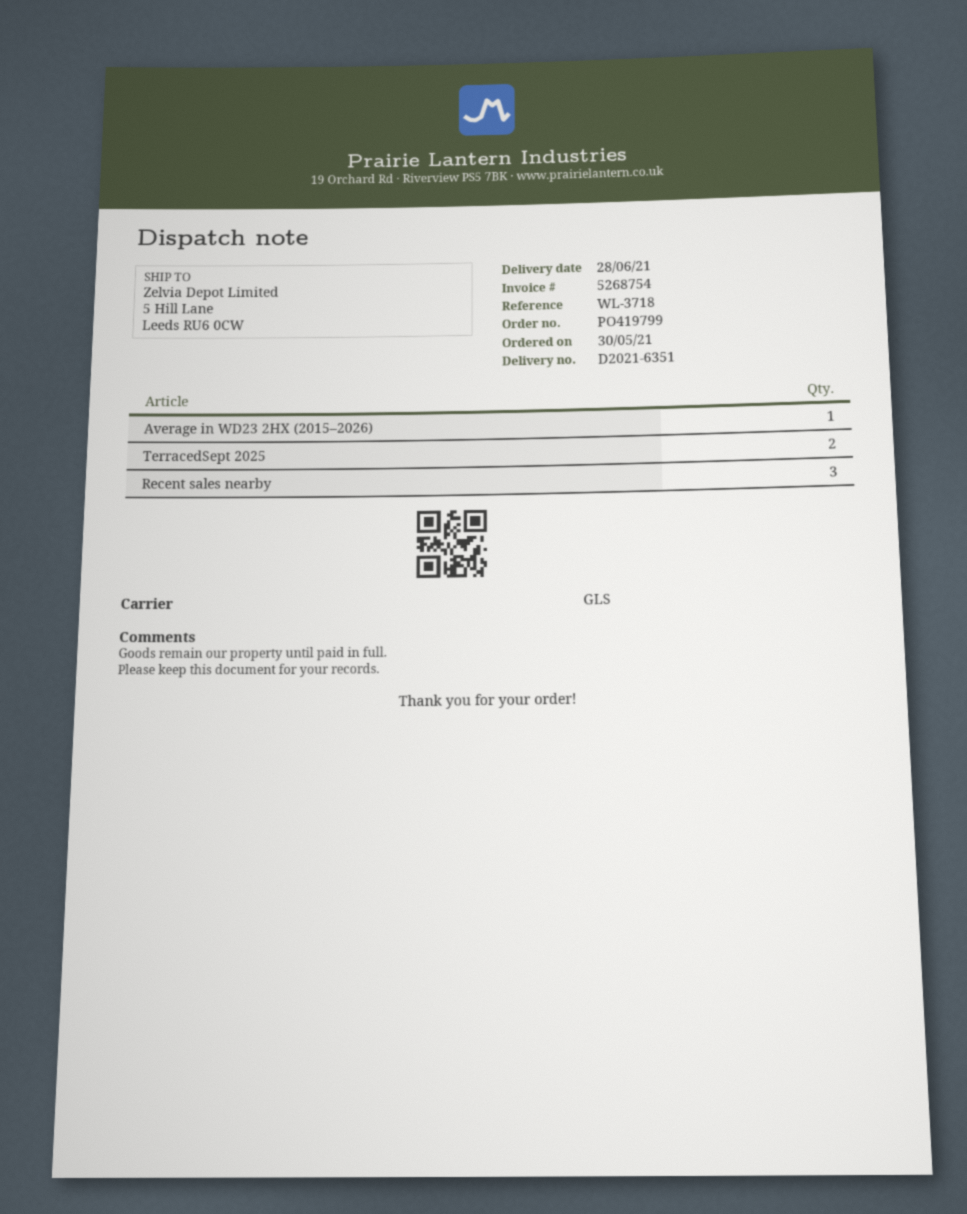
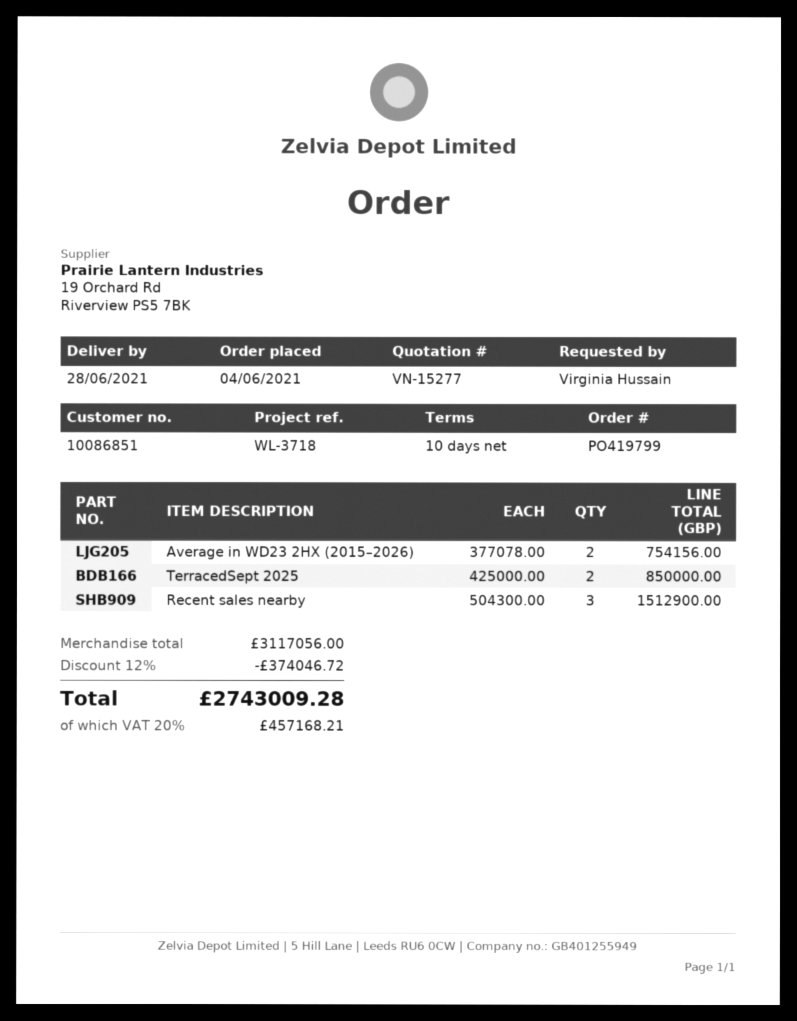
order date: 2021-05-30 -> 2021-06-04
Average in WD23 2HX (2015–2026): 1 -> 2

